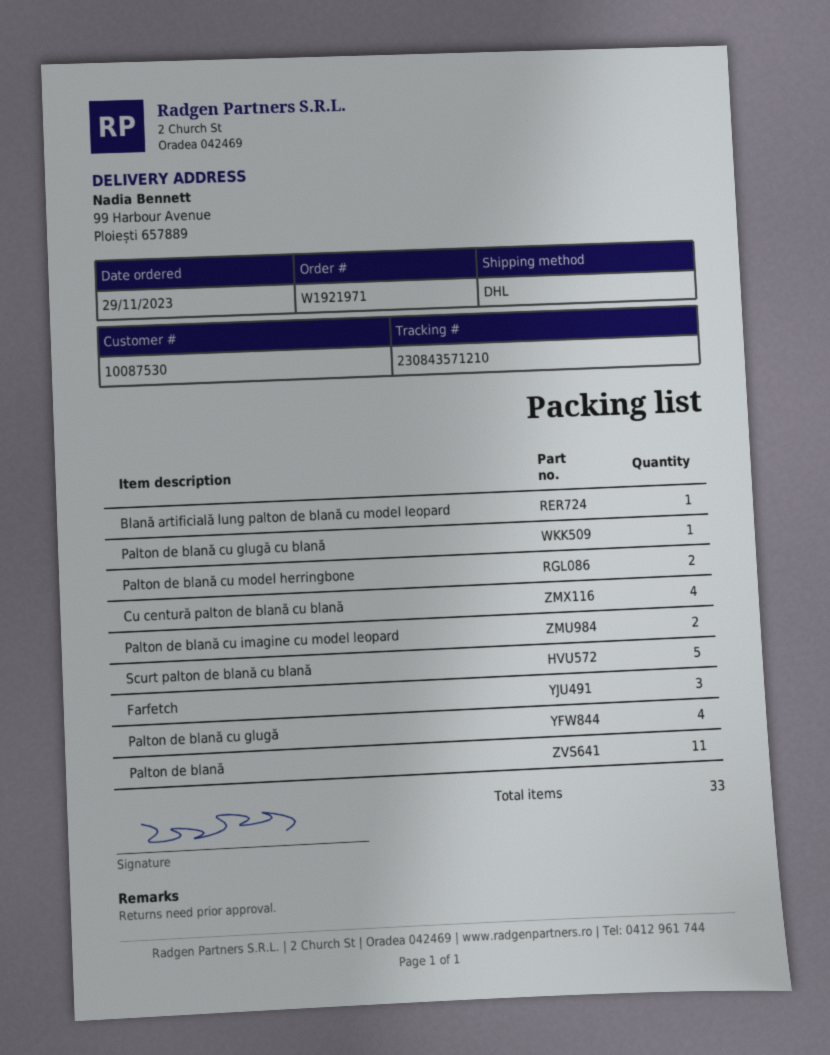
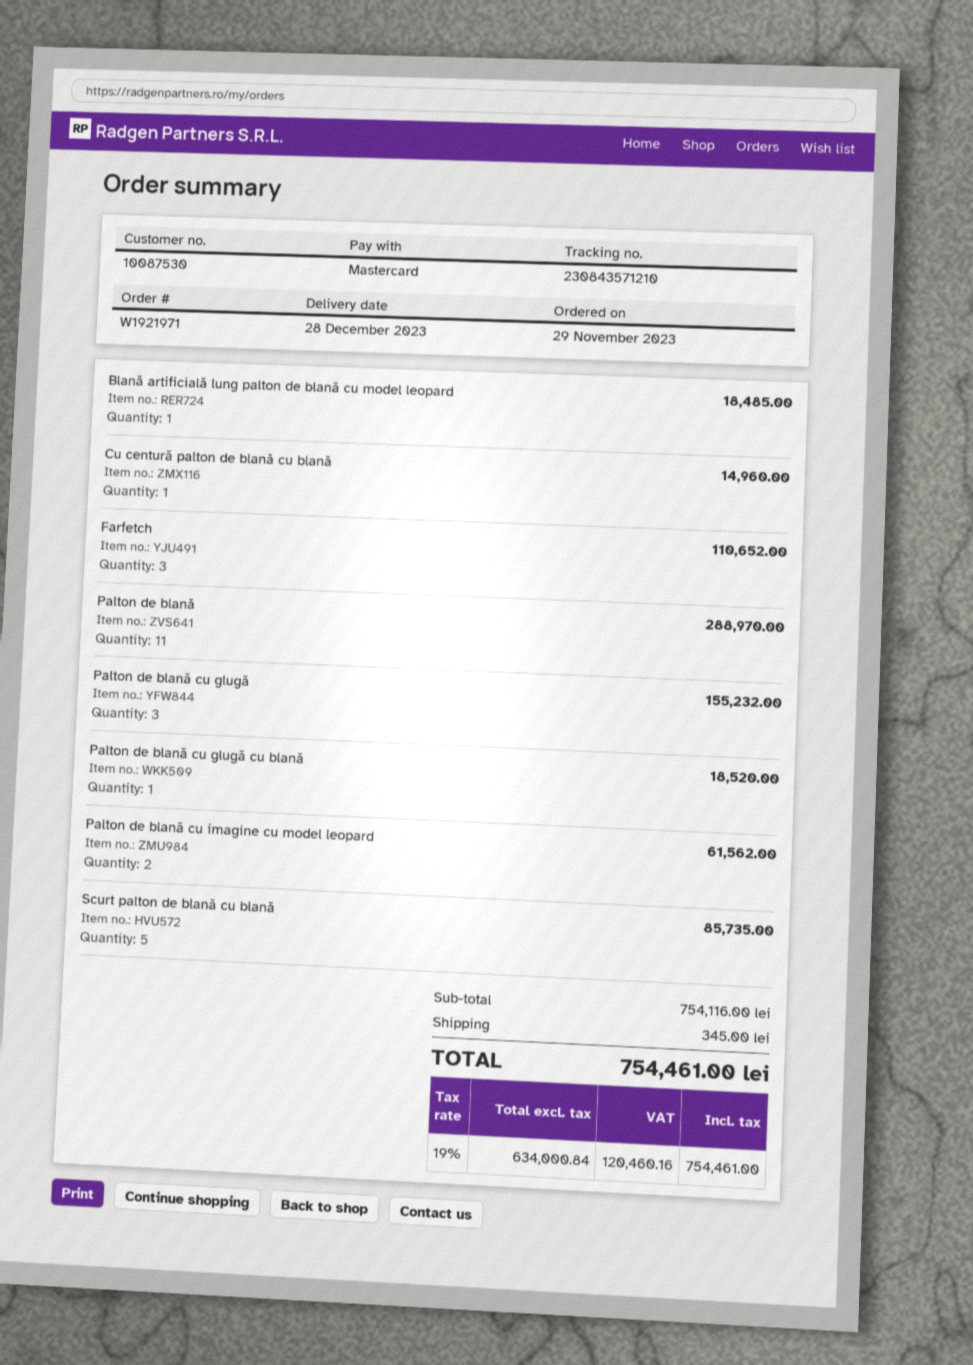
Palton de blană cu model herringbone: 2 -> none
Cu centură palton de blană cu blană: 4 -> 1
Palton de blană cu glugă: 4 -> 3

